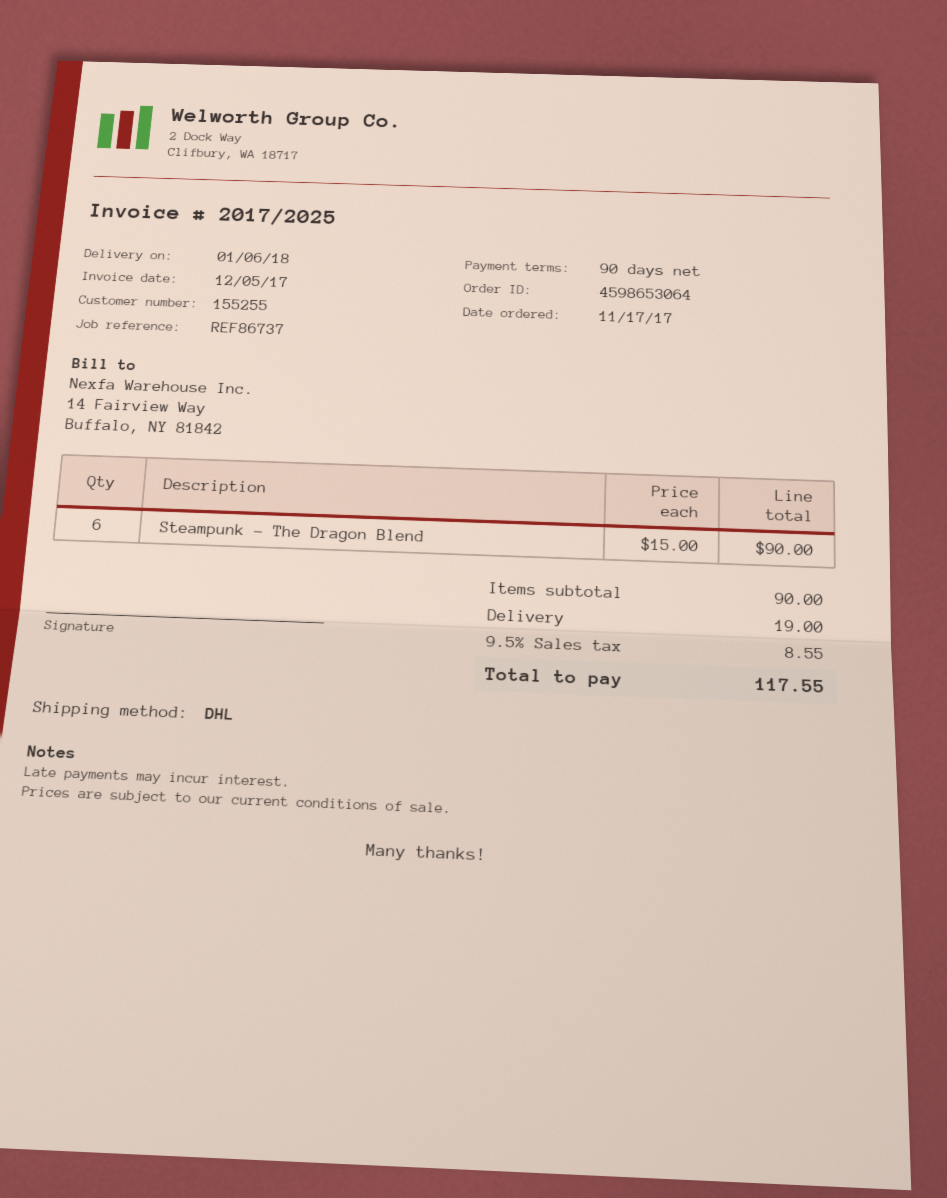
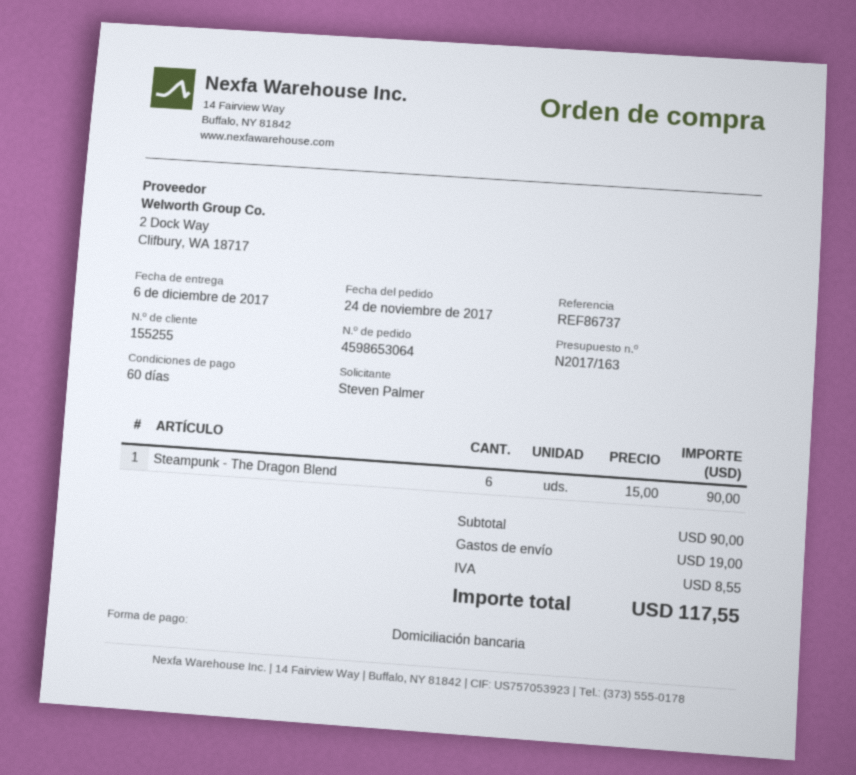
order date: 2017-11-17 -> 2017-11-24
delivery date: 2018-01-06 -> 2017-12-06
payment terms: 90 days -> 60 days

